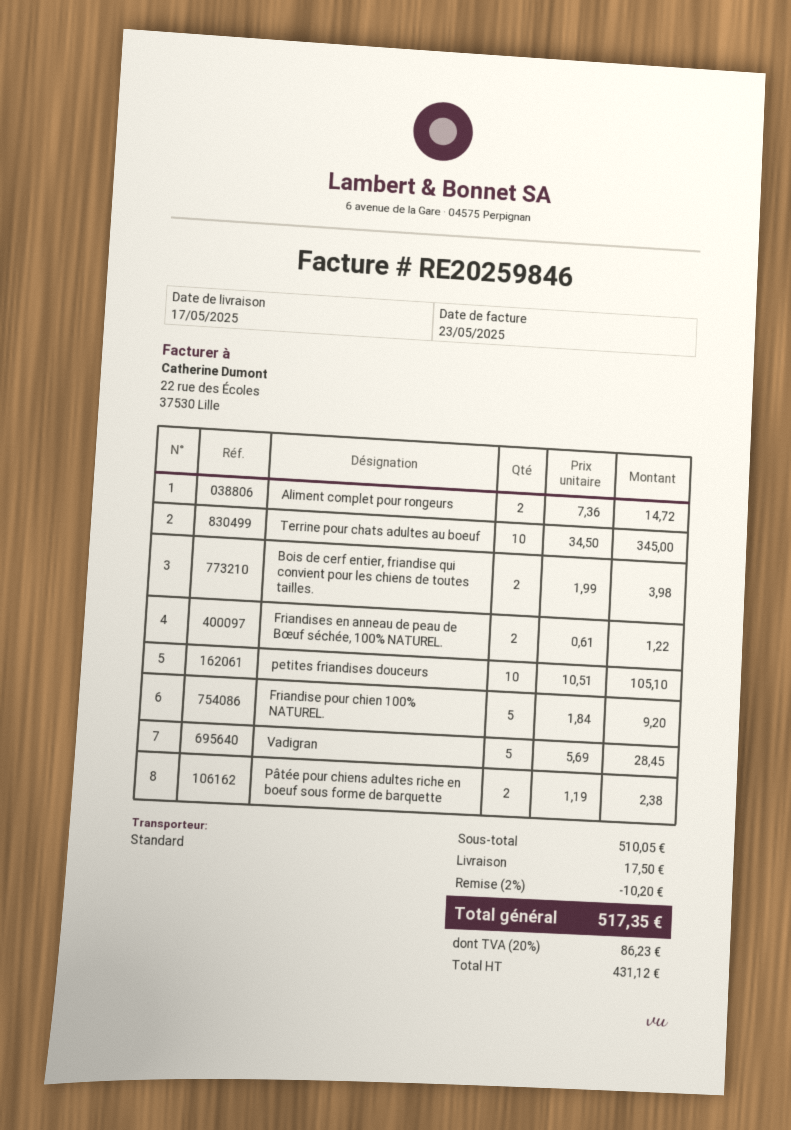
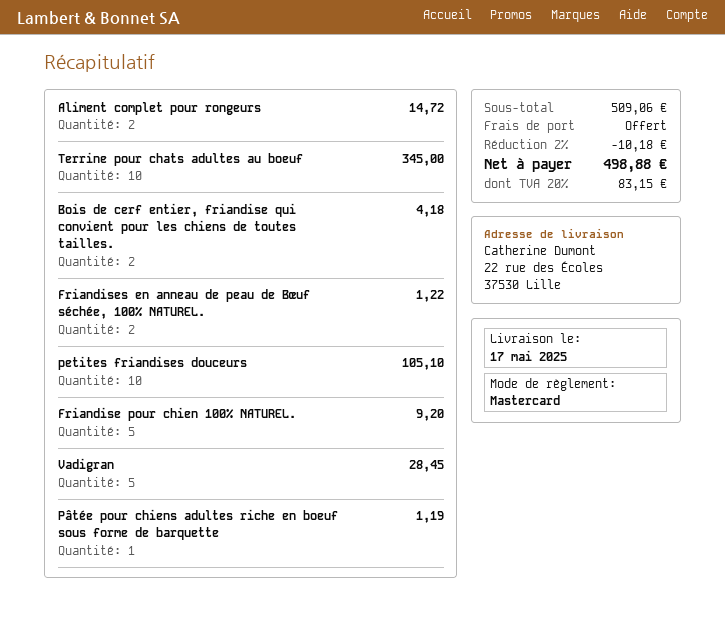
Bois de cerf entier, friandise qui convient pour les chiens de toutes tailles.: 2 for 3.98 -> 2 for 4.18
Pâtée pour chiens adultes riche en boeuf sous forme de barquette: 2 for 2.38 -> 1 for 1.19
subtotal: 510.05 -> 509.06
discount: 2% = 10.20 -> 2% = 10.18
shipping: 17.50 -> 0.00
tax: 20% = 86.23 -> 20% = 83.15
total: 517.35 -> 498.88

